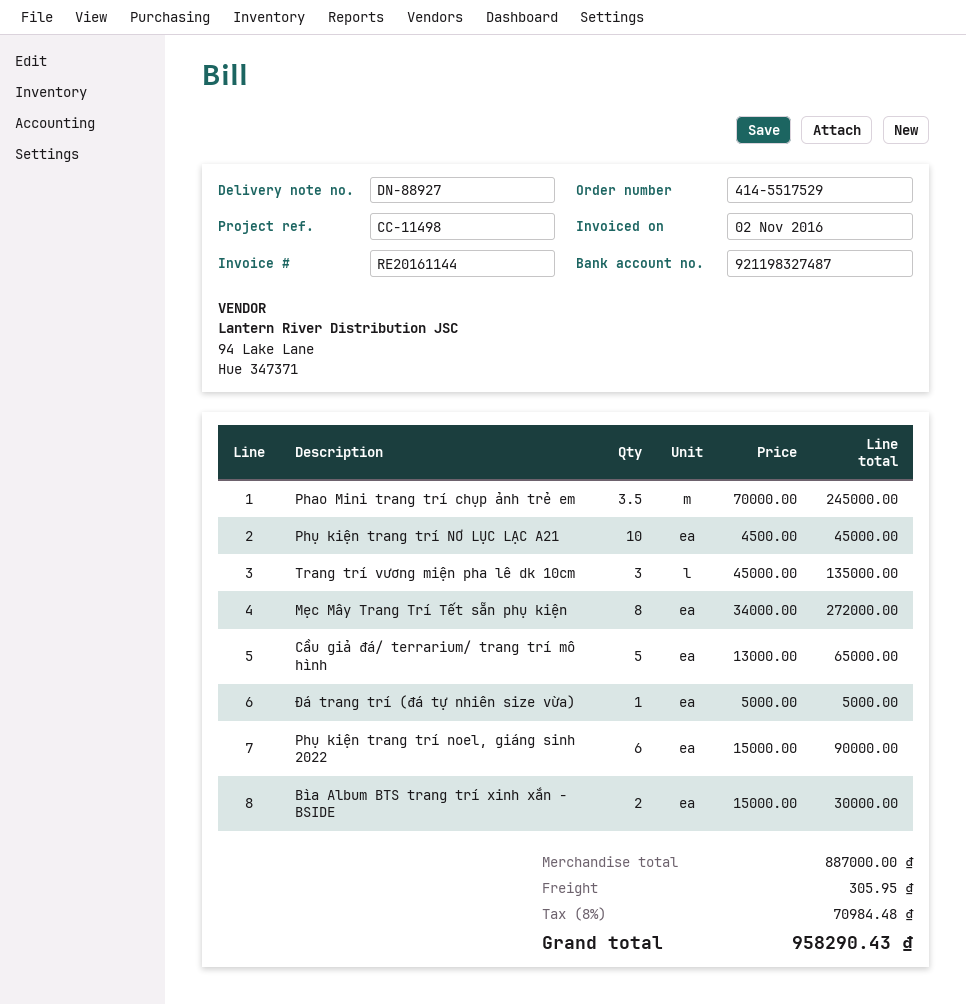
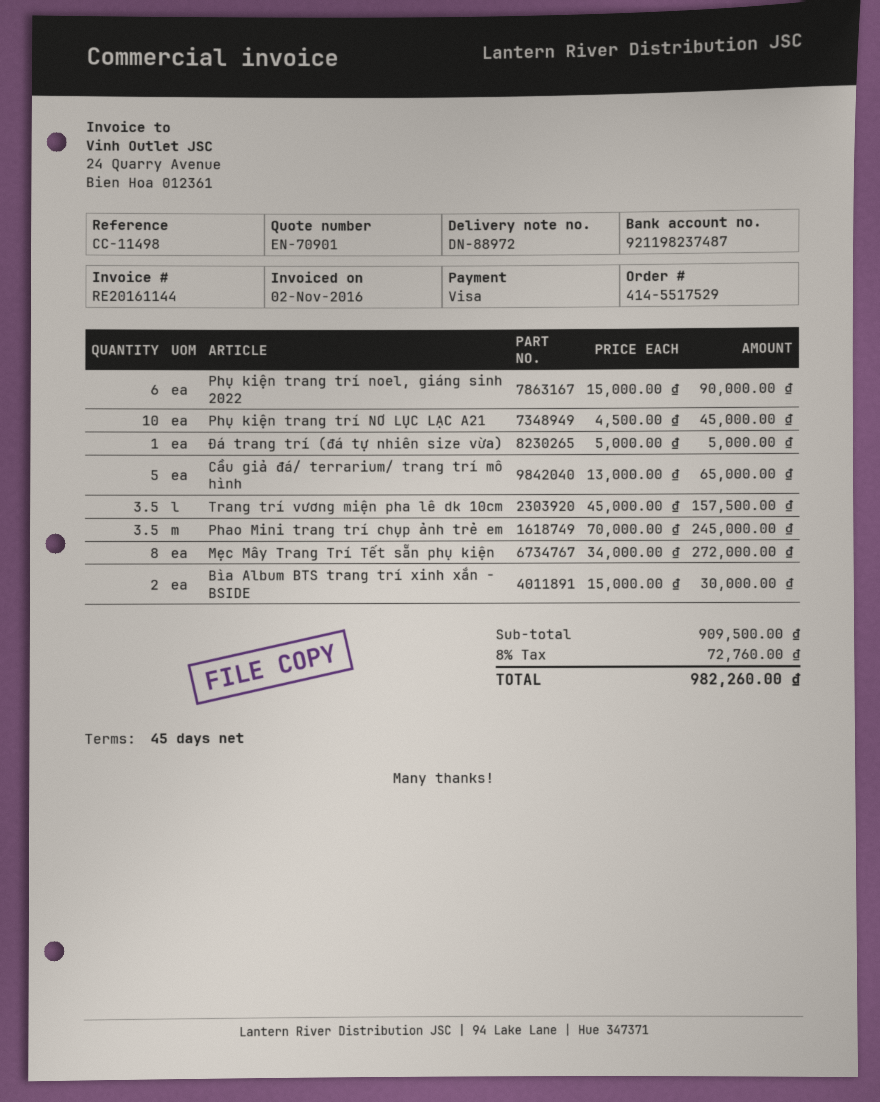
delivery note number: DN-88927 -> DN-88972
bank account: 921198327487 -> 921198237487
Trang trí vương miện pha lê dk 10cm: 3 x 45000.00 = 135000.00 -> 3.5 x 45000.00 = 157500.00
subtotal: 887000.00 -> 909500.00
shipping: 305.95 -> none
tax: 8% = 70984.48 -> 8% = 72760.00
total: 958290.43 -> 982260.00

